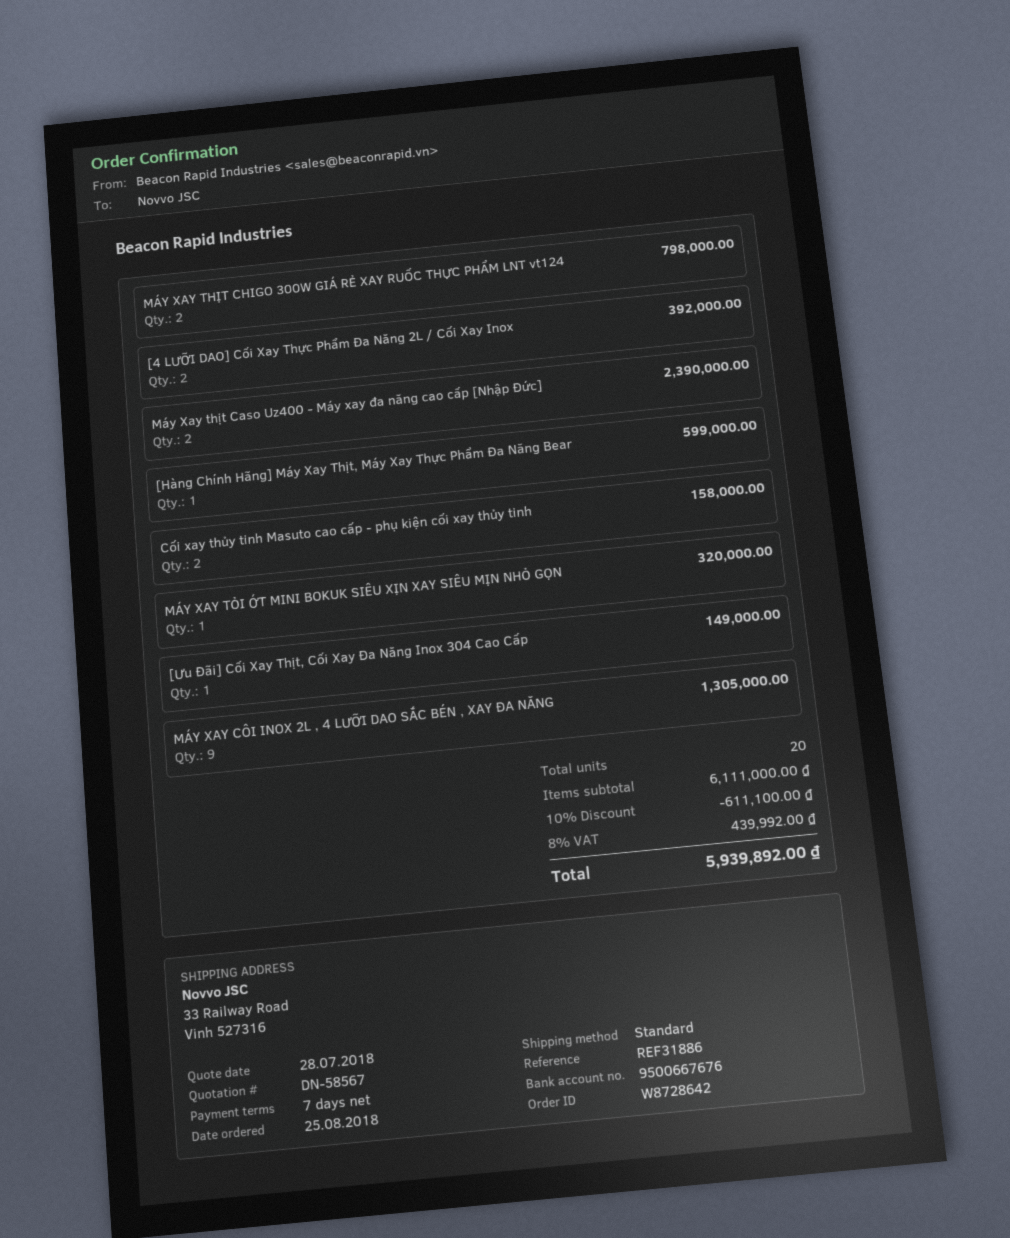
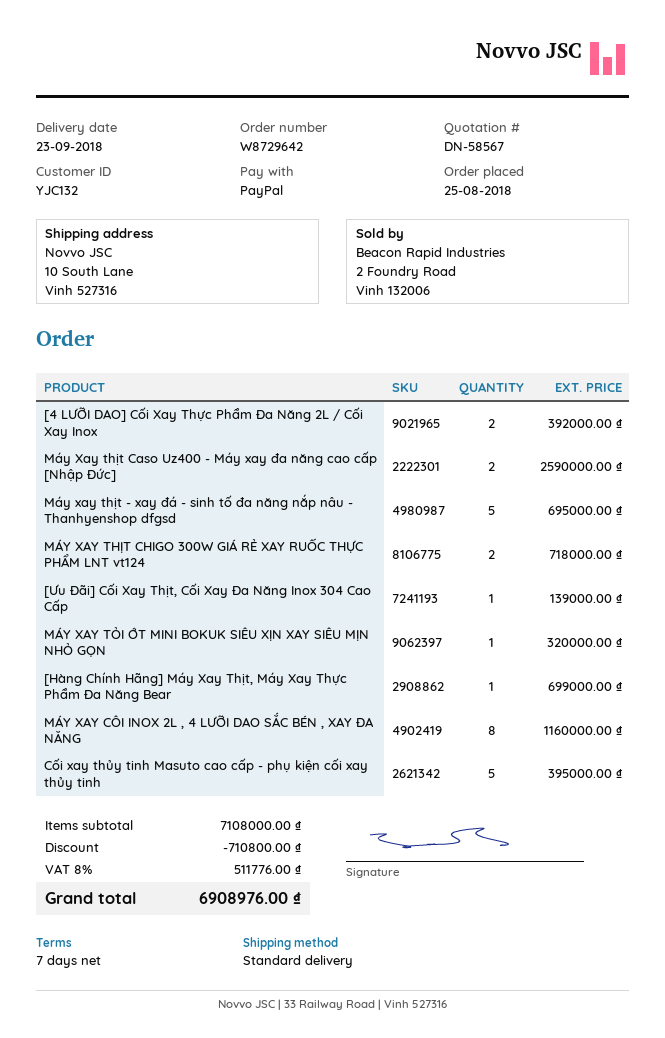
order number: W8728642 -> W8729642
ship to: 33 Railway Road, Vinh 527316 -> 10 South Lane, Vinh 527316
MÁY XAY THỊT CHIGO 300W GIÁ RẺ XAY RUỐC THỰC PHẨM LNT vt124: 2 for 798000.00 -> 2 for 718000.00
Máy Xay thịt Caso Uz400 - Máy xay đa năng cao cấp [Nhập Đức]: 2 for 2390000.00 -> 2 for 2590000.00
[Hàng Chính Hãng] Máy Xay Thịt, Máy Xay Thực Phẩm Đa Năng Bear: 1 for 599000.00 -> 1 for 699000.00
Cối xay thủy tinh Masuto cao cấp - phụ kiện cối xay thủy tinh: 2 for 158000.00 -> 5 for 395000.00
[Ưu Đãi] Cối Xay Thịt, Cối Xay Đa Năng Inox 304 Cao Cấp: 1 for 149000.00 -> 1 for 139000.00
MÁY XAY CÔI INOX 2L , 4 LƯỠI DAO SẮC BÉN , XAY ĐA NĂNG: 9 for 1305000.00 -> 8 for 1160000.00
Máy xay thịt - xay đá - sinh tố đa năng nắp nâu - Thanhyenshop dfgsd: none -> 5 for 695000.00
subtotal: 6111000.00 -> 7108000.00
discount: 611100.00 -> 710800.00
tax: 8% = 439992.00 -> 8% = 511776.00
total: 5939892.00 -> 6908976.00

